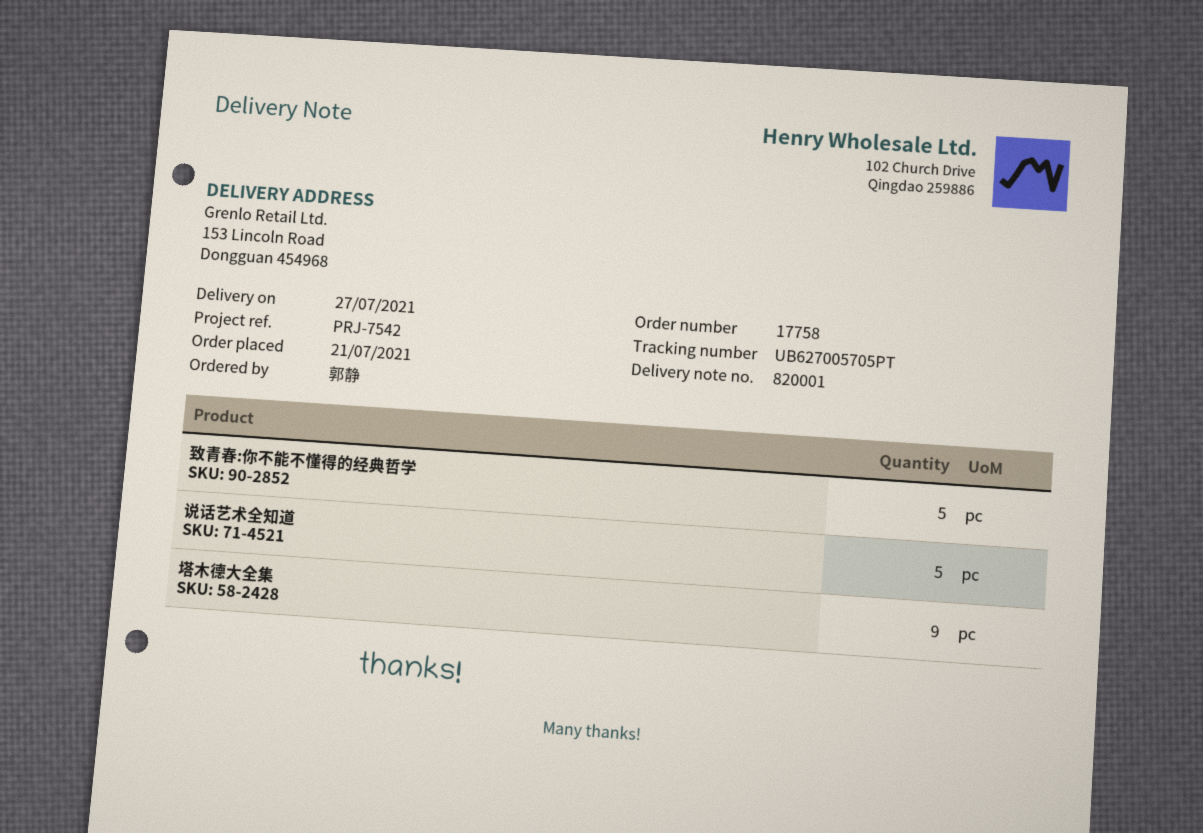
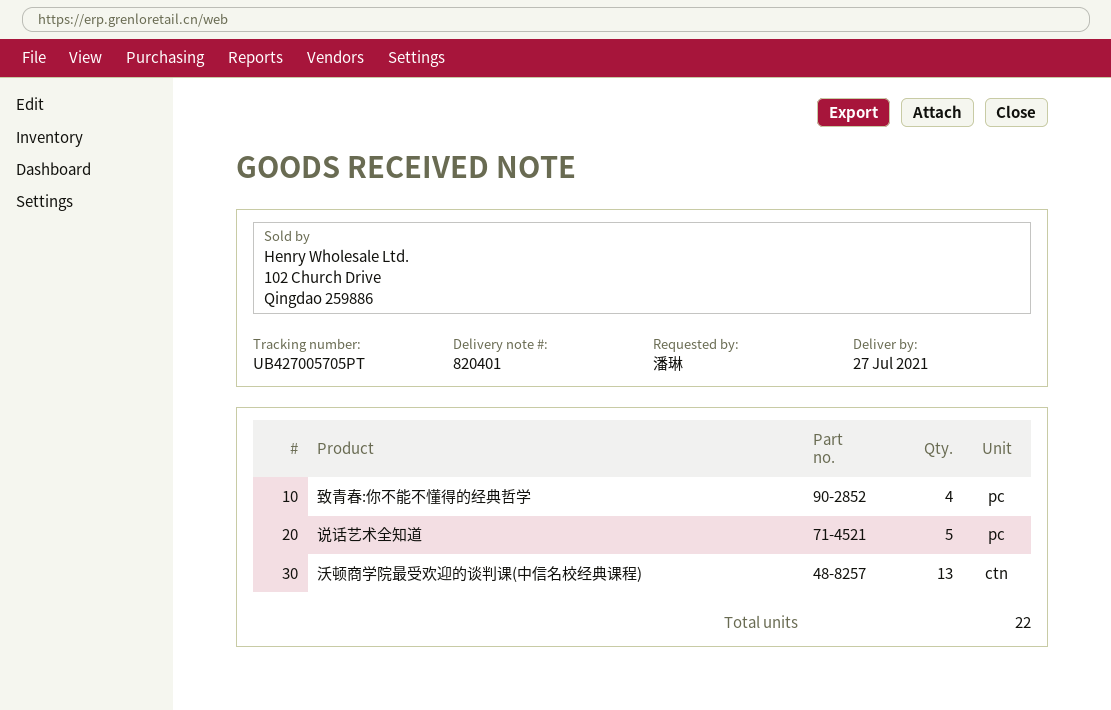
delivery note number: 820001 -> 820401
ordered by: 郭静 -> 潘琳
tracking number: UB627005705PT -> UB427005705PT
致青春:你不能不懂得的经典哲学: 5 -> 4
塔木德大全集: 9 -> none
沃顿商学院最受欢迎的谈判课(中信名校经典课程): none -> 13

